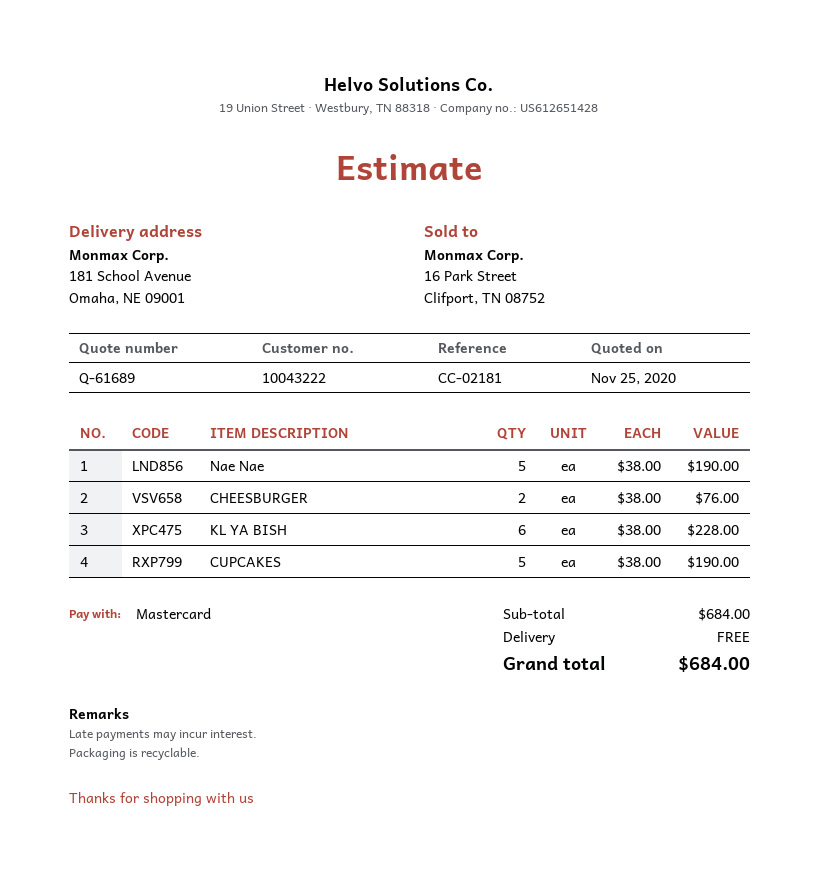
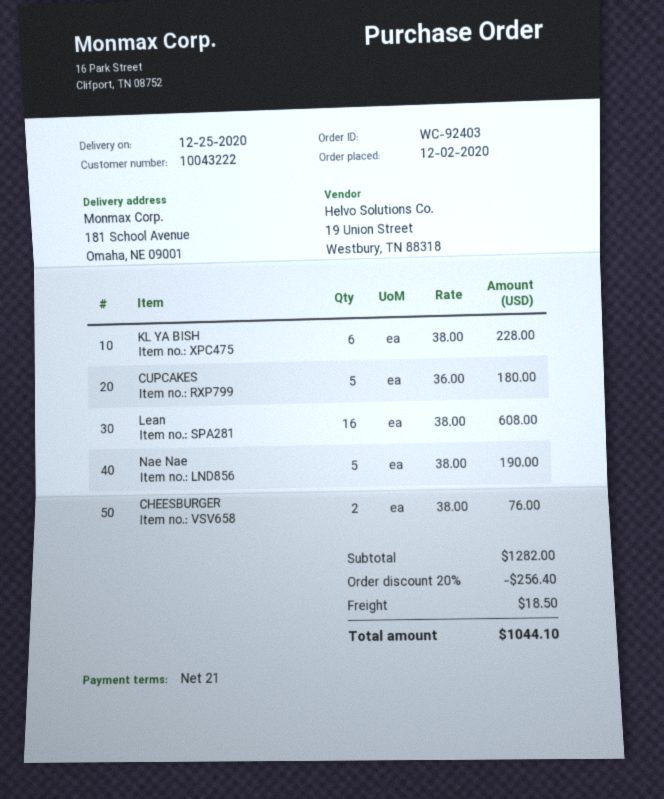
CUPCAKES: 5 x 38.00 = 190.00 -> 5 x 36.00 = 180.00
Lean: none -> 16 x 38.00 = 608.00
subtotal: 684.00 -> 1282.00
discount: none -> 20% = 256.40
shipping: 0.00 -> 18.50
total: 684.00 -> 1044.10

